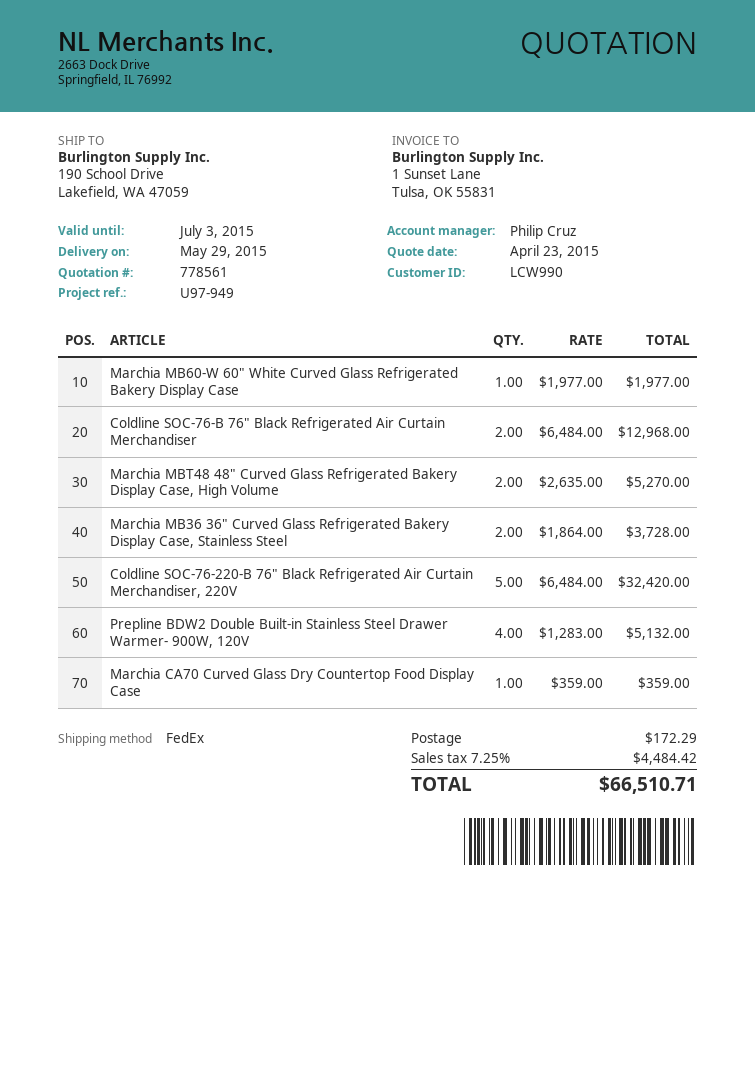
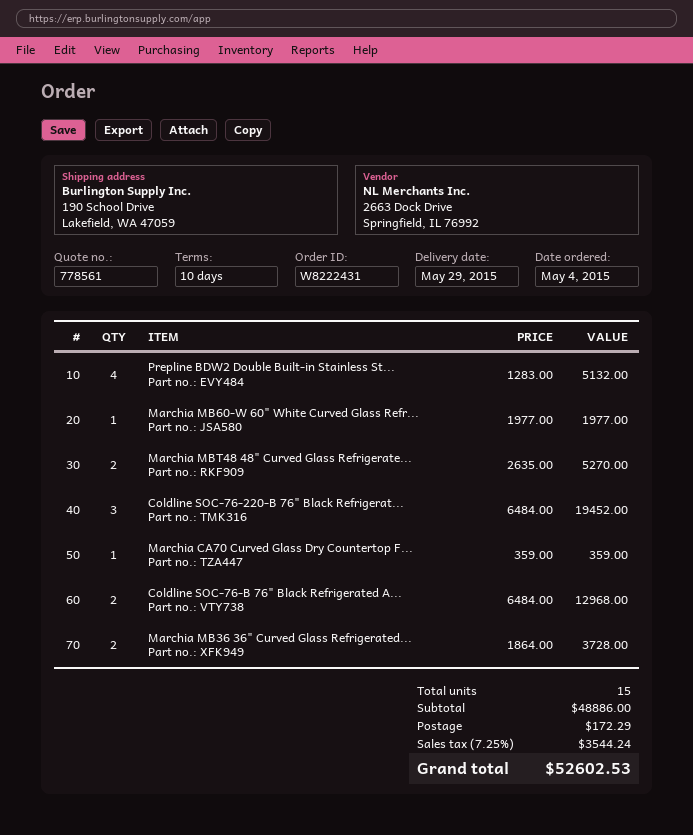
Coldline SOC-76-220-B 76" Black Refrigerated Air Curtain Merchandiser, 220V: 5 x 6484.00 = 32420.00 -> 3 x 6484.00 = 19452.00
tax: 7.25% = 4484.42 -> 7.25% = 3544.24
total: 66510.71 -> 52602.53

